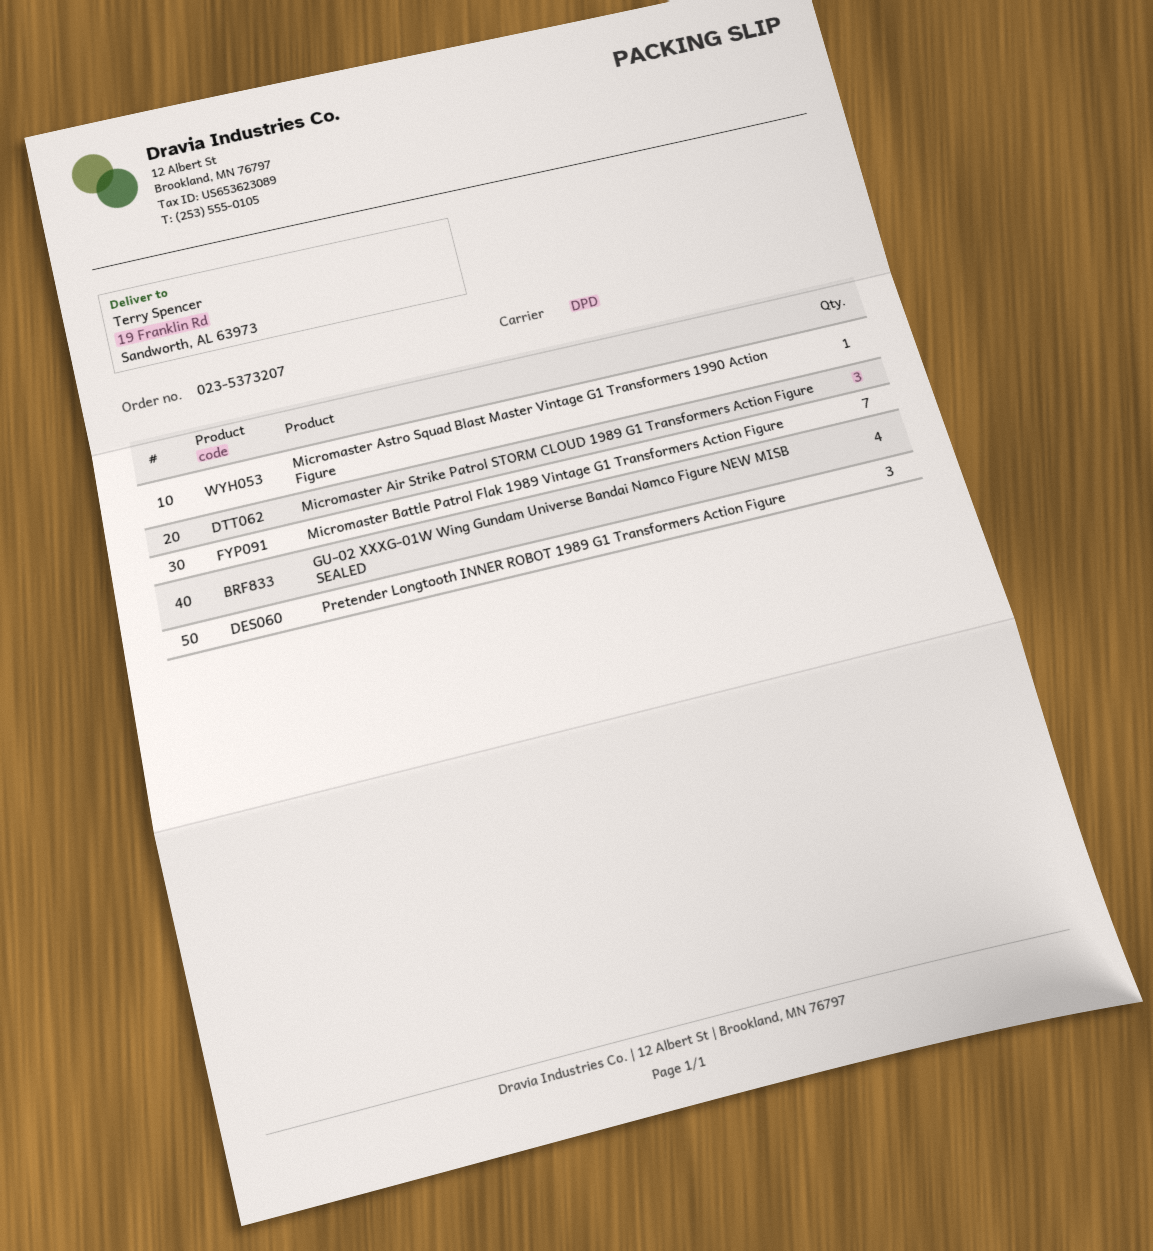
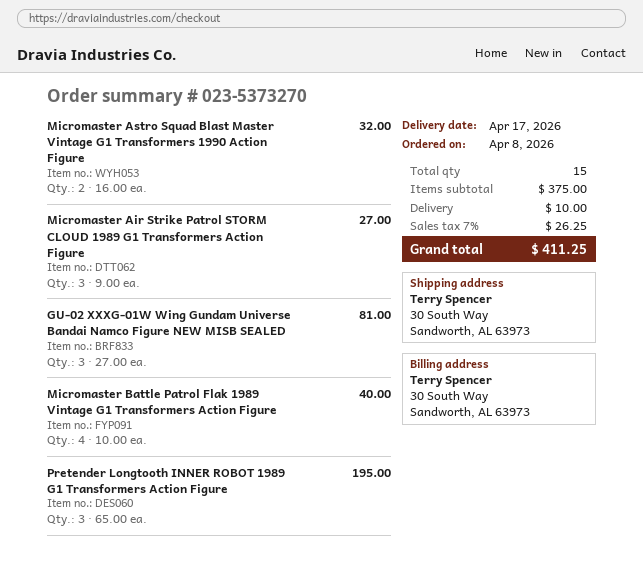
order number: 023-5373207 -> 023-5373270
ship to: 19 Franklin Rd, Sandworth, AL 63973 -> 30 South Way, Sandworth, AL 63973
Micromaster Astro Squad Blast Master Vintage G1 Transformers 1990 Action Figure: 1 -> 2
Micromaster Battle Patrol Flak 1989 Vintage G1 Transformers Action Figure: 7 -> 4
GU-02 XXXG-01W Wing Gundam Universe Bandai Namco Figure NEW MISB SEALED: 4 -> 3

